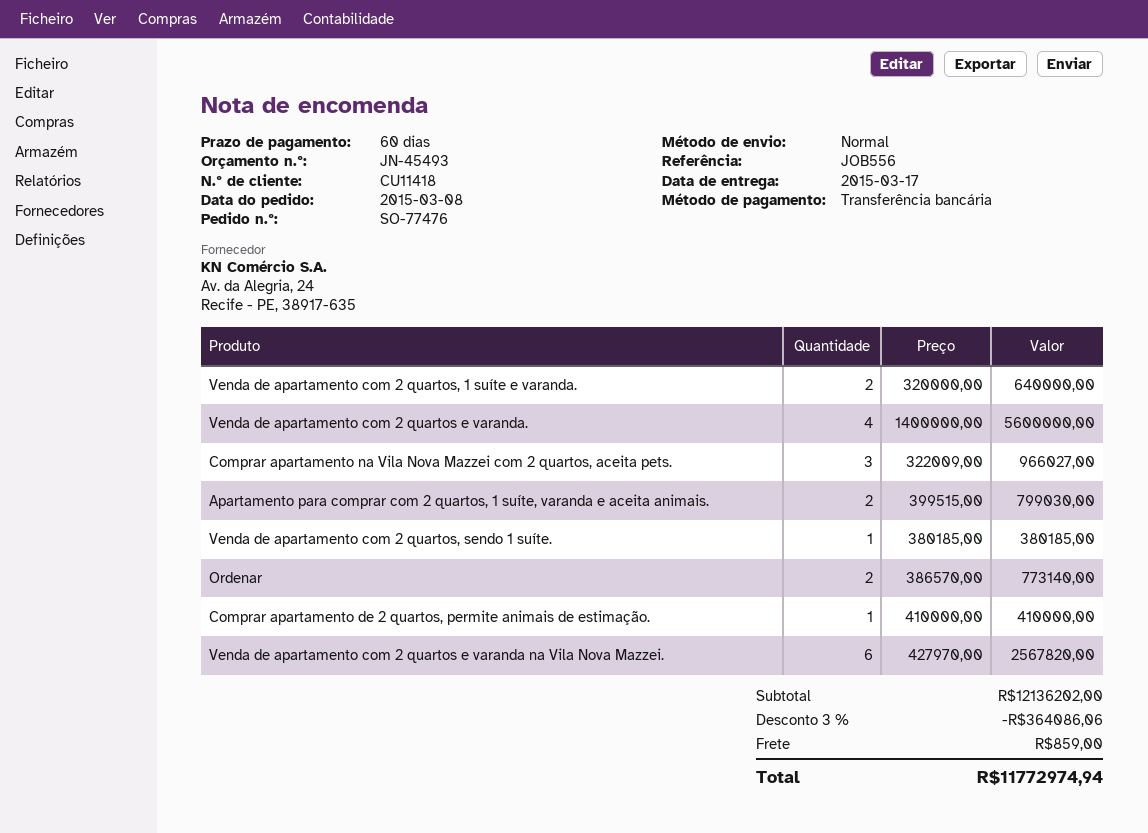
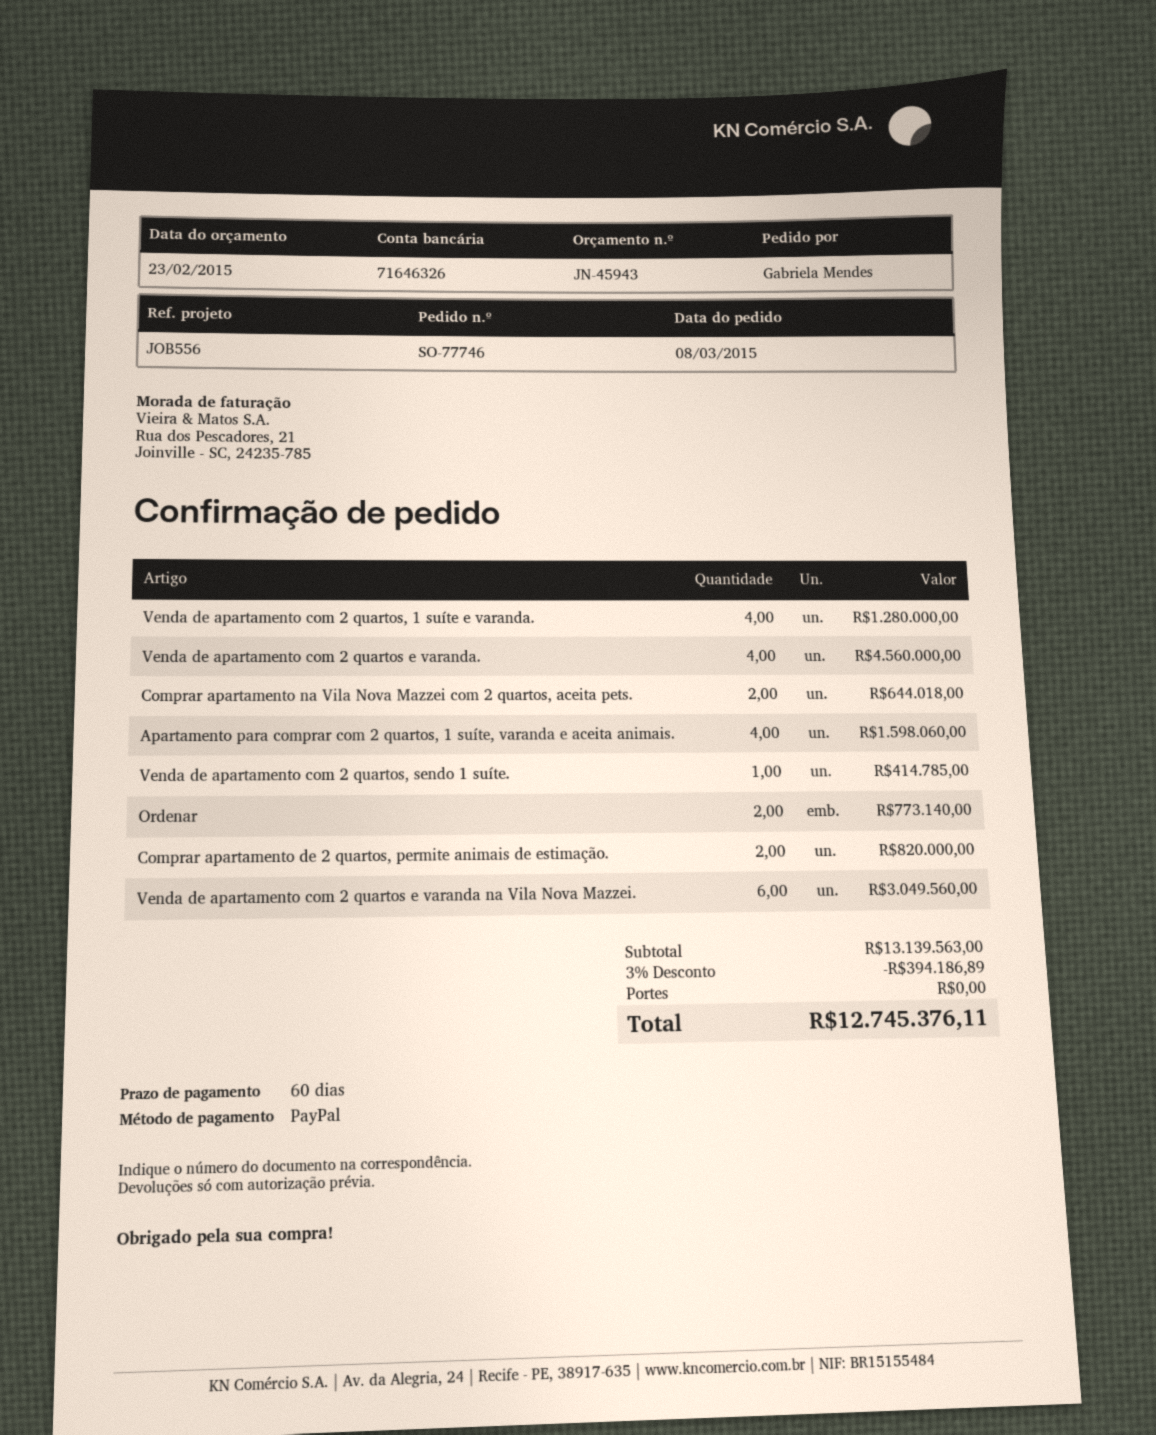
quote number: JN-45493 -> JN-45943
order number: SO-77476 -> SO-77746
payment method: bank transfer -> PayPal
Venda de apartamento com 2 quartos, 1 suíte e varanda.: 2 for 640000.00 -> 4 for 1280000.00
Venda de apartamento com 2 quartos e varanda.: 4 for 5600000.00 -> 4 for 4560000.00
Comprar apartamento na Vila Nova Mazzei com 2 quartos, aceita pets.: 3 for 966027.00 -> 2 for 644018.00
Apartamento para comprar com 2 quartos, 1 suíte, varanda e aceita animais.: 2 for 799030.00 -> 4 for 1598060.00
Venda de apartamento com 2 quartos, sendo 1 suíte.: 1 for 380185.00 -> 1 for 414785.00
Comprar apartamento de 2 quartos, permite animais de estimação.: 1 for 410000.00 -> 2 for 820000.00
Venda de apartamento com 2 quartos e varanda na Vila Nova Mazzei.: 6 for 2567820.00 -> 6 for 3049560.00
subtotal: 12136202.00 -> 13139563.00
discount: 3% = 364086.06 -> 3% = 394186.89
shipping: 859.00 -> 0.00
total: 11772974.94 -> 12745376.11

